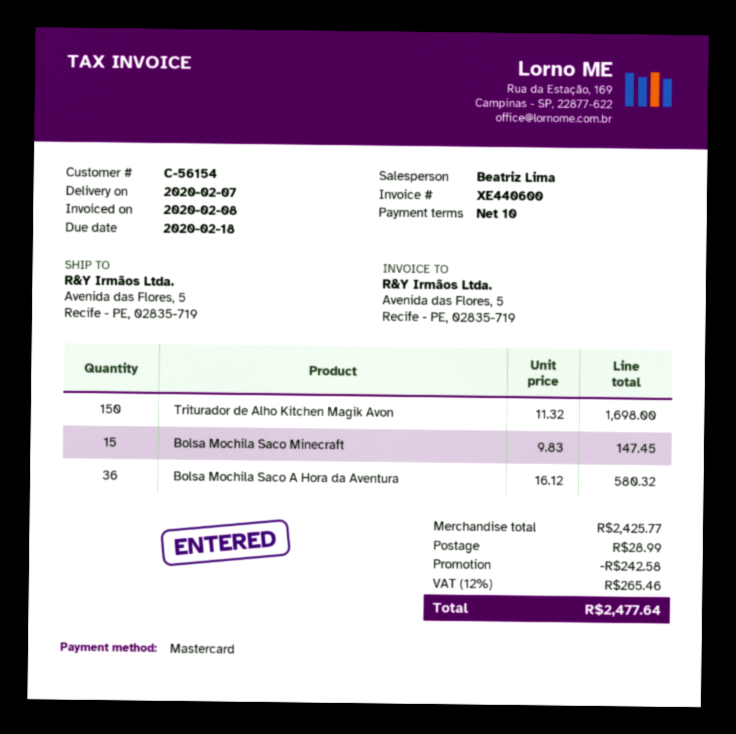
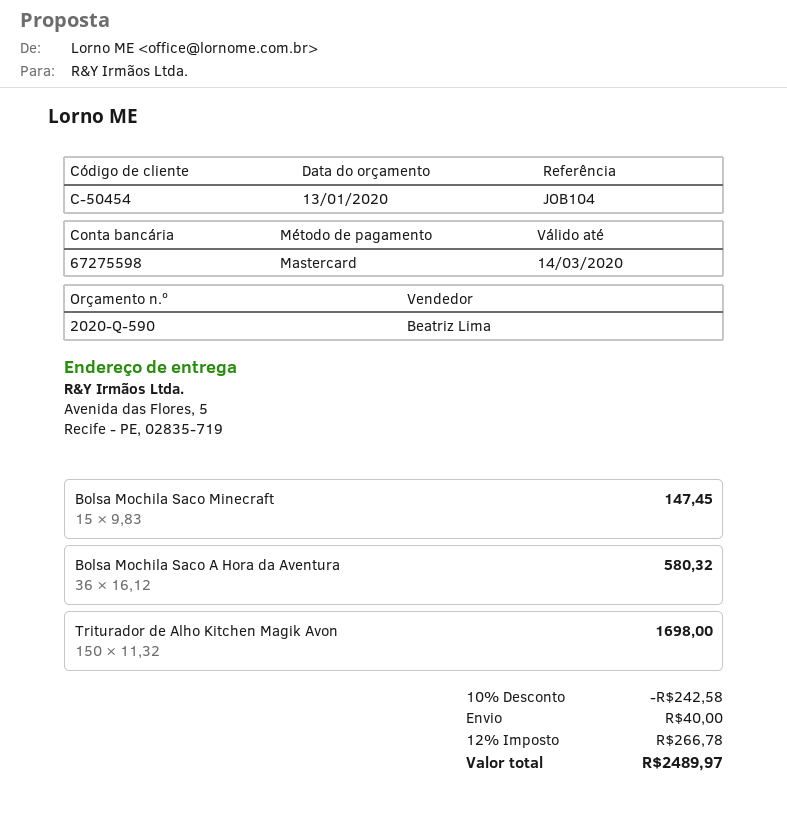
customer number: C-56154 -> C-50454
shipping: 28.99 -> 40.00
tax: 12% = 265.46 -> 12% = 266.78
total: 2477.64 -> 2489.97

